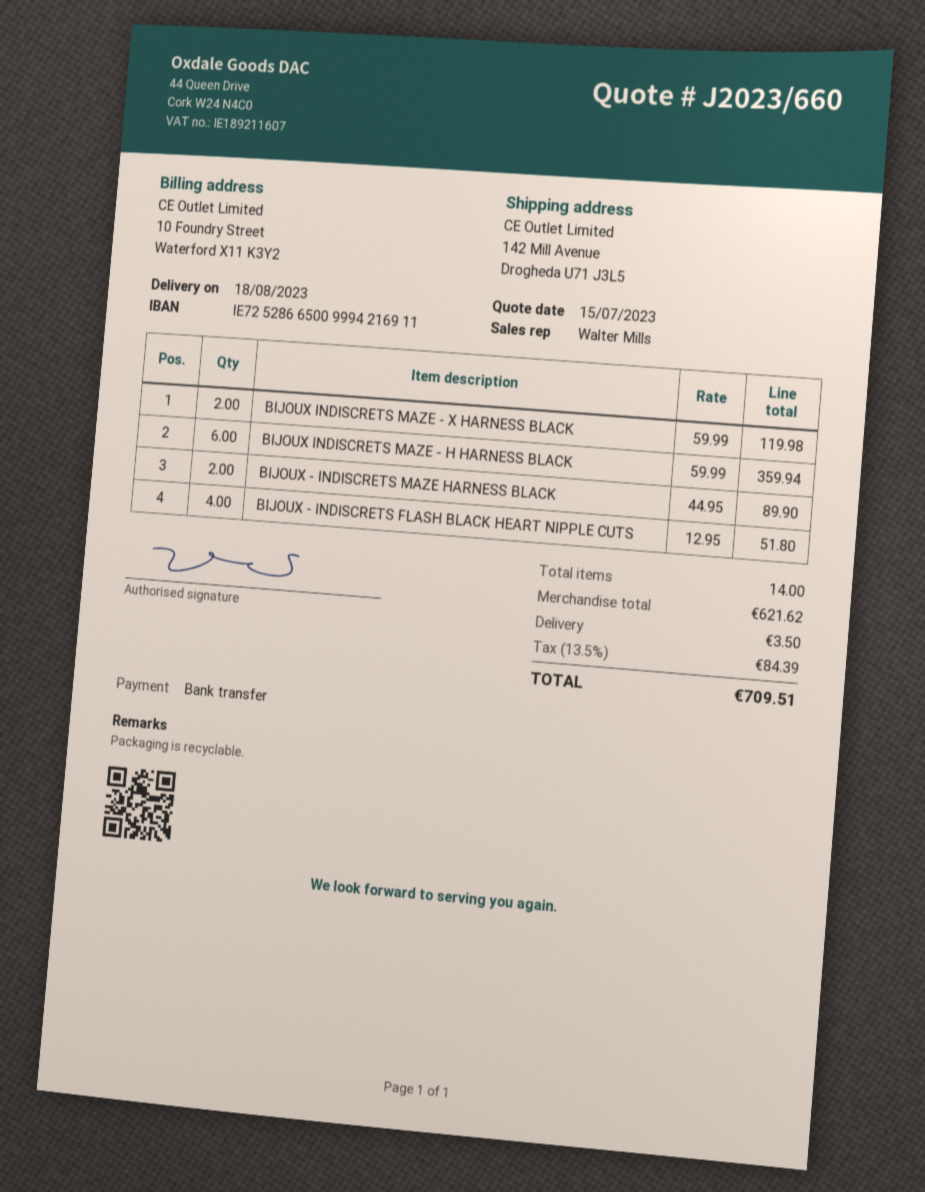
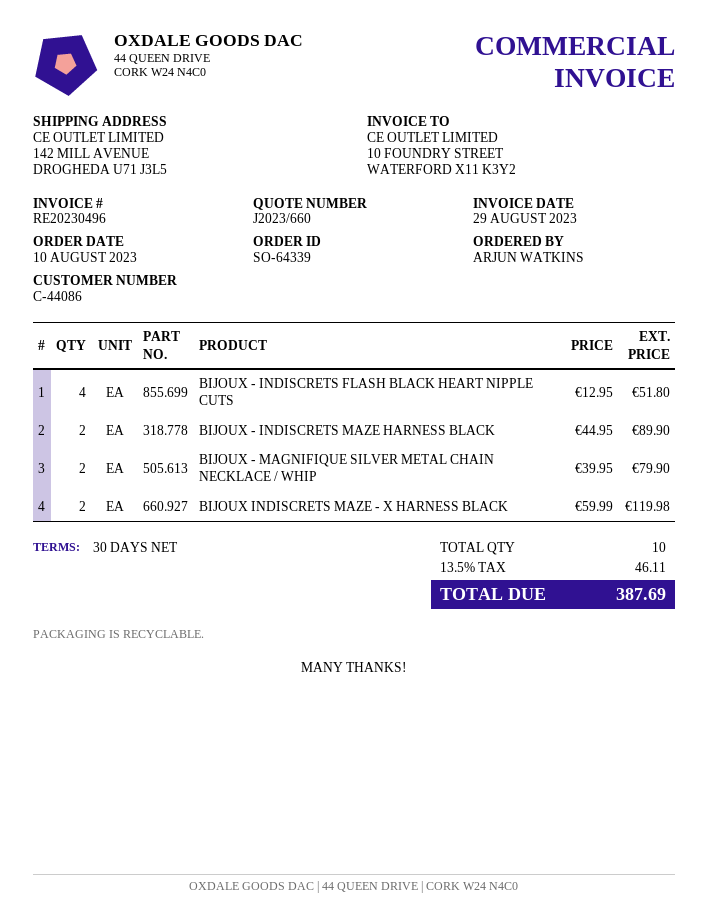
BIJOUX INDISCRETS MAZE - H HARNESS BLACK: 6 x 59.99 = 359.94 -> none
BIJOUX - MAGNIFIQUE SILVER METAL CHAIN NECKLACE / WHIP: none -> 2 x 39.95 = 79.90
total quantity: 14 -> 10
shipping: 3.50 -> none
tax: 13.5% = 84.39 -> 13.5% = 46.11
total: 709.51 -> 387.69

